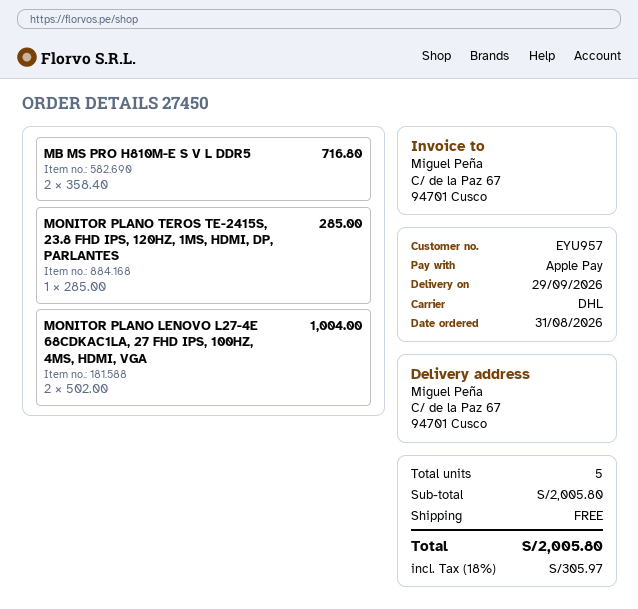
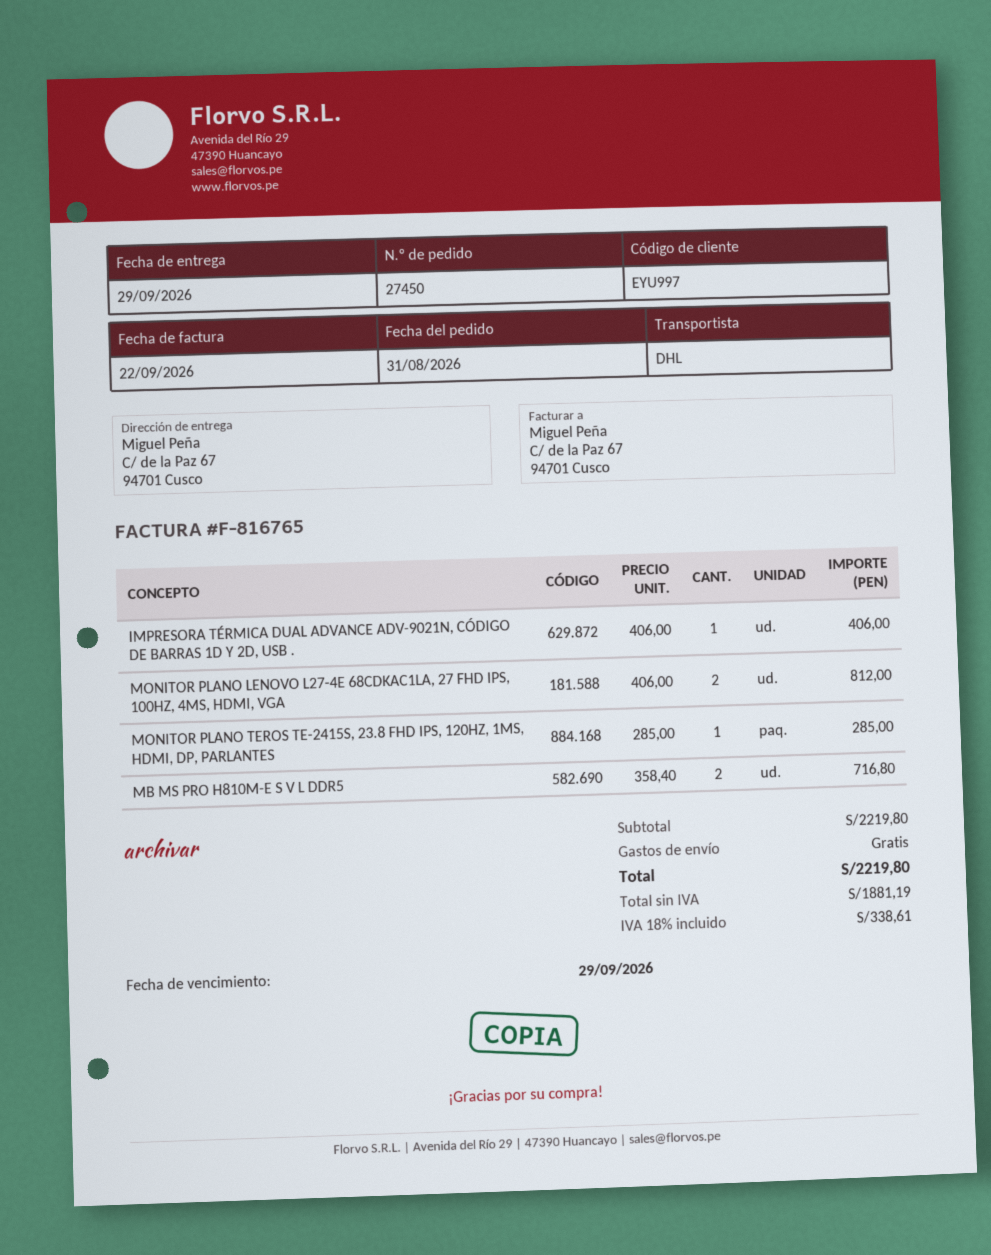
customer number: EYU957 -> EYU997
MONITOR PLANO LENOVO L27-4E 68CDKAC1LA, 27 FHD IPS, 100HZ, 4MS, HDMI, VGA: 2 x 502.00 = 1004.00 -> 2 x 406.00 = 812.00
IMPRESORA TÉRMICA DUAL ADVANCE ADV-9021N, CÓDIGO DE BARRAS 1D Y 2D, USB .: none -> 1 x 406.00 = 406.00
subtotal: 2005.80 -> 2219.80
tax: 18% = 305.97 -> 18% = 338.61
total: 2005.80 -> 2219.80

